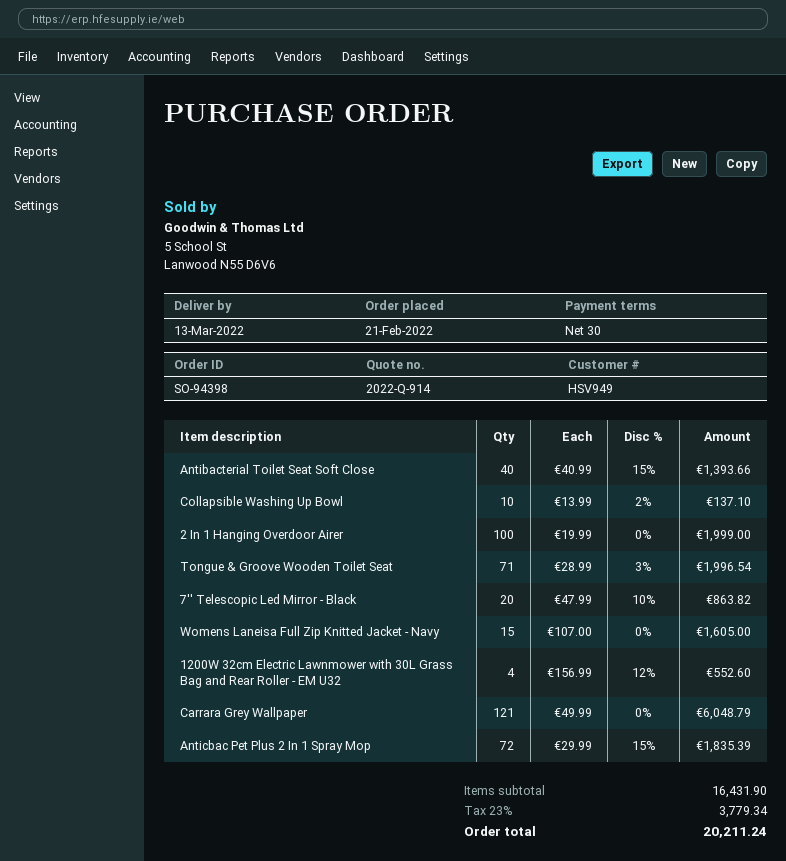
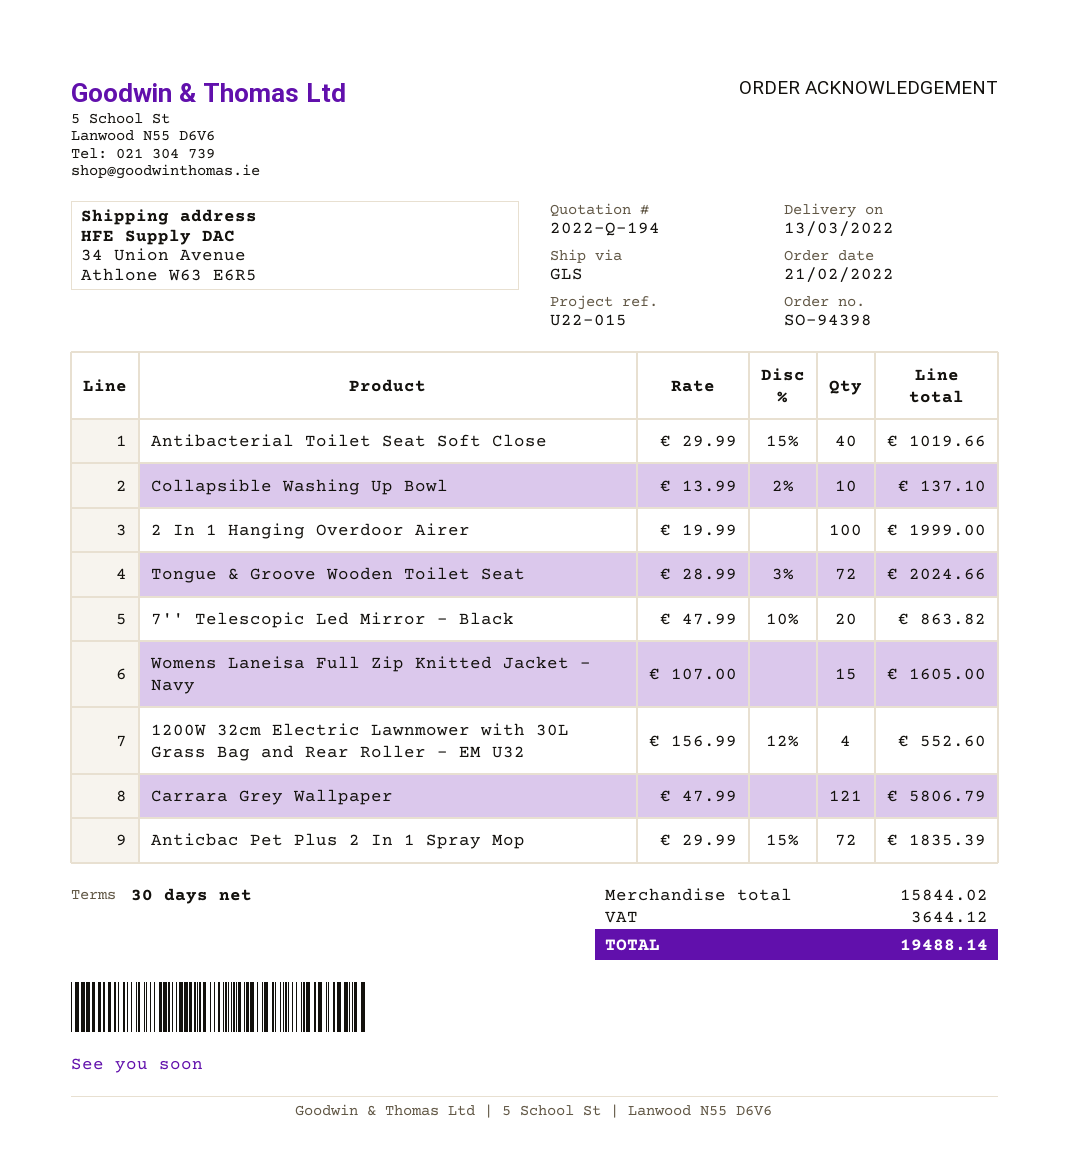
quote number: 2022-Q-914 -> 2022-Q-194
Antibacterial Toilet Seat Soft Close: 40 x 40.99 - 15% = 1393.66 -> 40 x 29.99 - 15% = 1019.66
Tongue & Groove Wooden Toilet Seat: 71 x 28.99 - 3% = 1996.54 -> 72 x 28.99 - 3% = 2024.66
Carrara Grey Wallpaper: 121 x 49.99 = 6048.79 -> 121 x 47.99 = 5806.79
subtotal: 16431.90 -> 15844.02
tax: 3779.34 -> 3644.12
total: 20211.24 -> 19488.14

